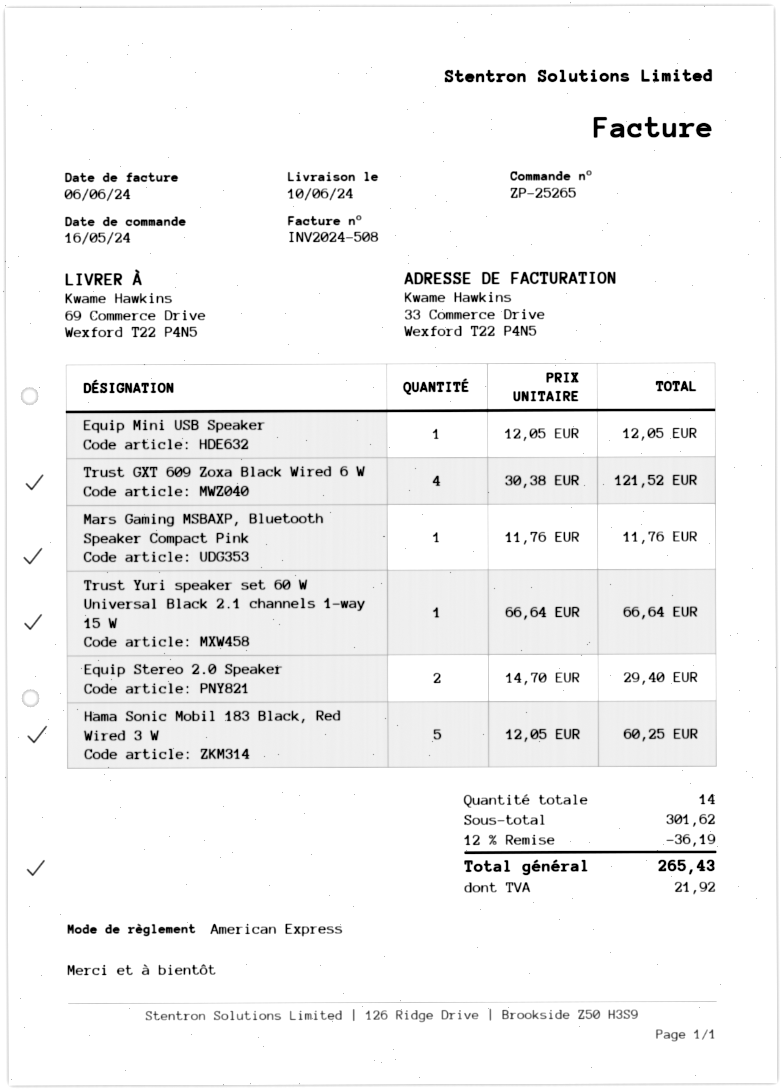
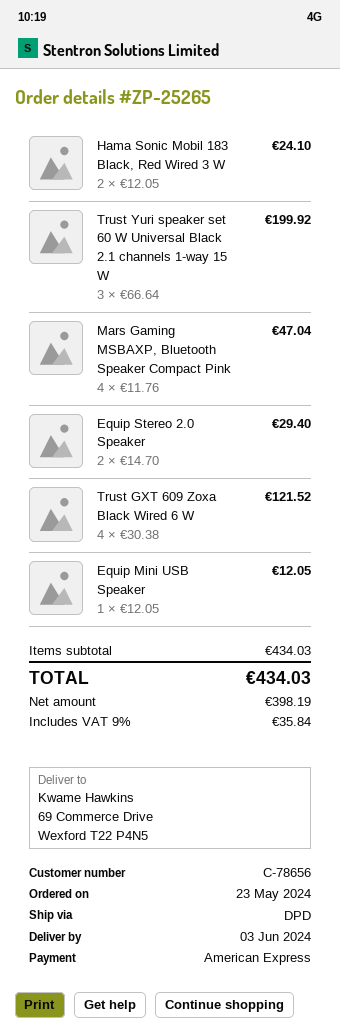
order date: 2024-05-16 -> 2024-05-23
delivery date: 2024-06-10 -> 2024-06-03
Mars Gaming MSBAXP, Bluetooth Speaker Compact Pink: 1 x 11.76 = 11.76 -> 4 x 11.76 = 47.04
Trust Yuri speaker set 60 W Universal Black 2.1 channels 1-way 15 W: 1 x 66.64 = 66.64 -> 3 x 66.64 = 199.92
Hama Sonic Mobil 183 Black, Red Wired 3 W: 5 x 12.05 = 60.25 -> 2 x 12.05 = 24.10
subtotal: 301.62 -> 434.03
discount: 12% = 36.19 -> none
tax: 21.92 -> 35.84
total: 265.43 -> 434.03

